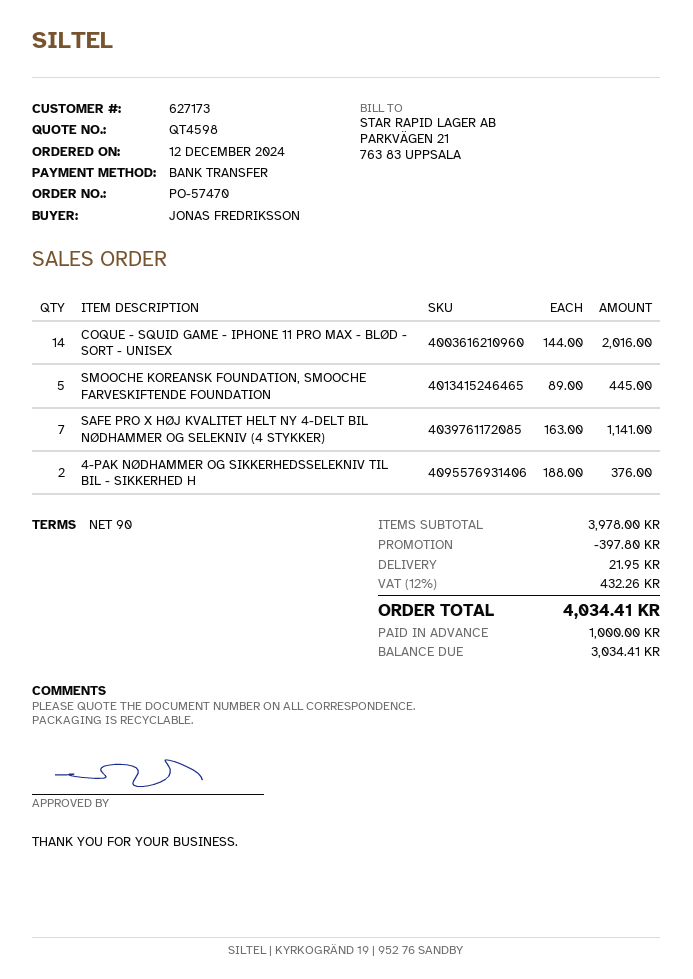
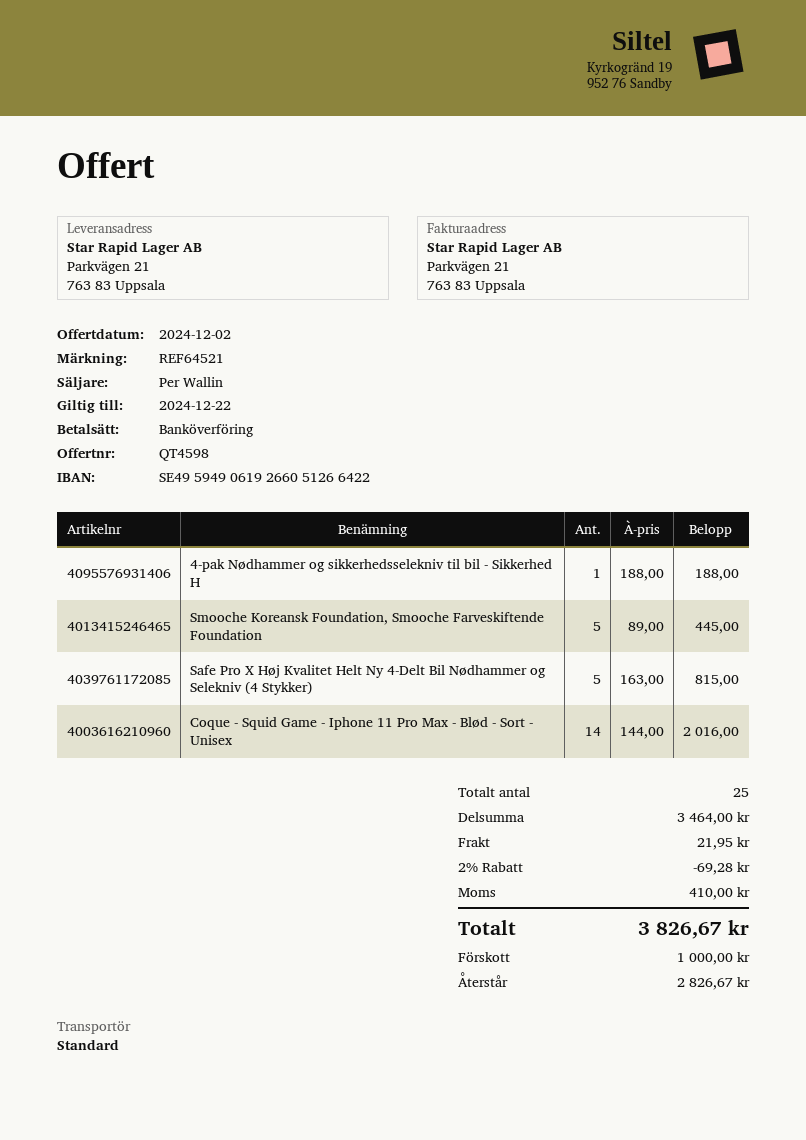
SAFE PRO X HØJ KVALITET HELT NY 4-DELT BIL NØDHAMMER OG SELEKNIV (4 STYKKER): 7 x 163.00 = 1141.00 -> 5 x 163.00 = 815.00
4-PAK NØDHAMMER OG SIKKERHEDSSELEKNIV TIL BIL - SIKKERHED H: 2 x 188.00 = 376.00 -> 1 x 188.00 = 188.00
subtotal: 3978.00 -> 3464.00
discount: 397.80 -> 69.28
tax: 432.26 -> 410.00
total: 4034.41 -> 3826.67
balance: 3034.41 -> 2826.67

